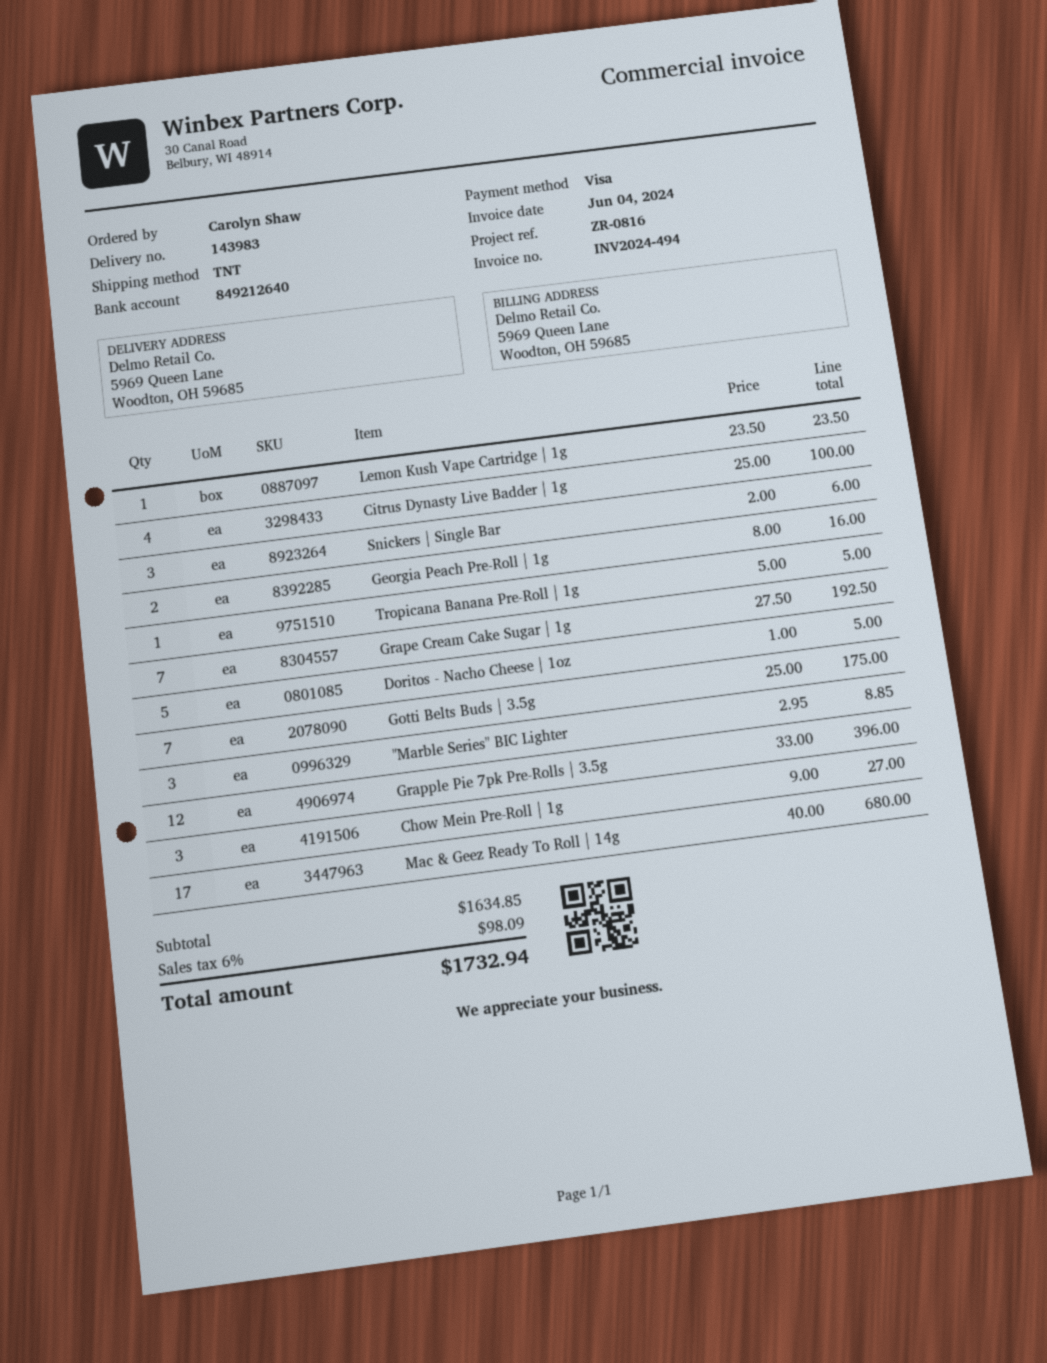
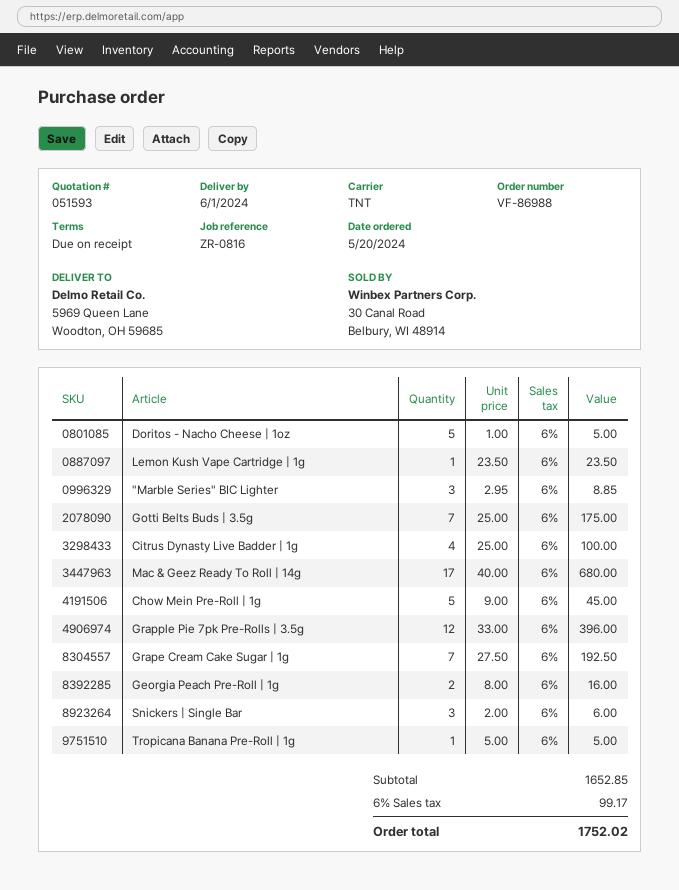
Chow Mein Pre-Roll | 1g: 3 x 9.00 = 27.00 -> 5 x 9.00 = 45.00
subtotal: 1634.85 -> 1652.85
tax: 6% = 98.09 -> 6% = 99.17
total: 1732.94 -> 1752.02

